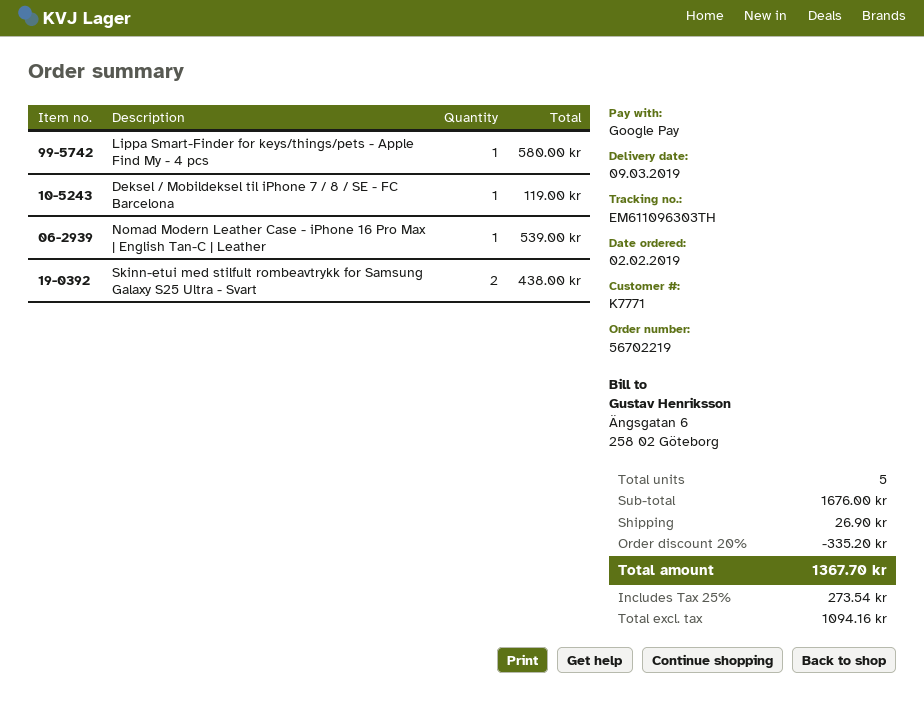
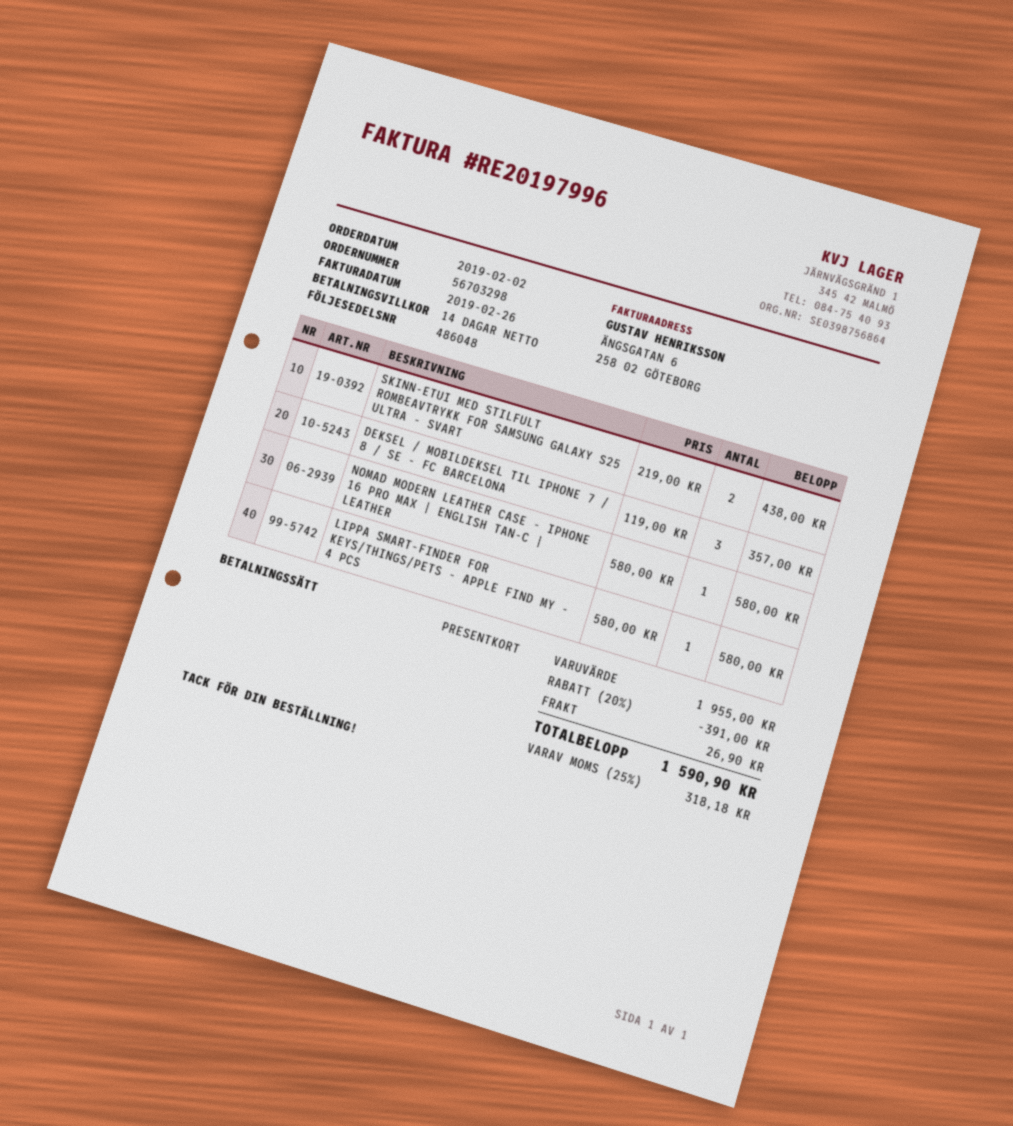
order number: 56702219 -> 56703298
payment method: Google Pay -> gift card
Deksel / Mobildeksel til iPhone 7 / 8 / SE - FC Barcelona: 1 for 119.00 -> 3 for 357.00
Nomad Modern Leather Case - iPhone 16 Pro Max | English Tan-C | Leather: 1 for 539.00 -> 1 for 580.00
subtotal: 1676.00 -> 1955.00
discount: 20% = 335.20 -> 20% = 391.00
tax: 25% = 273.54 -> 25% = 318.18
total: 1367.70 -> 1590.90

